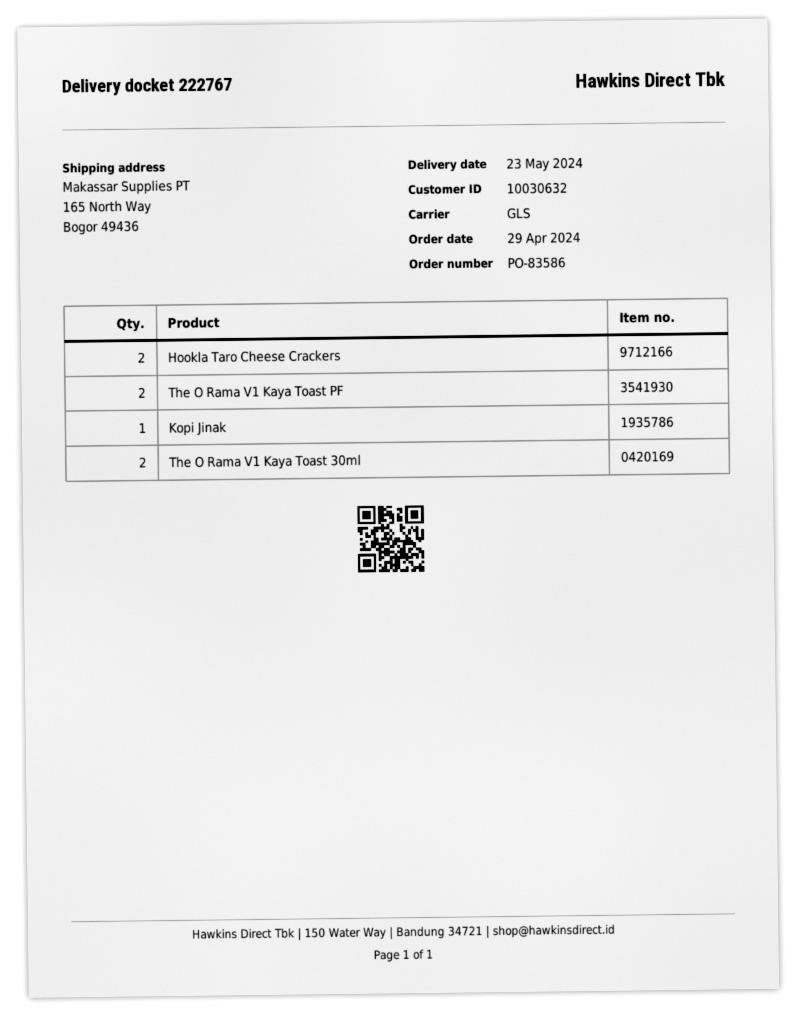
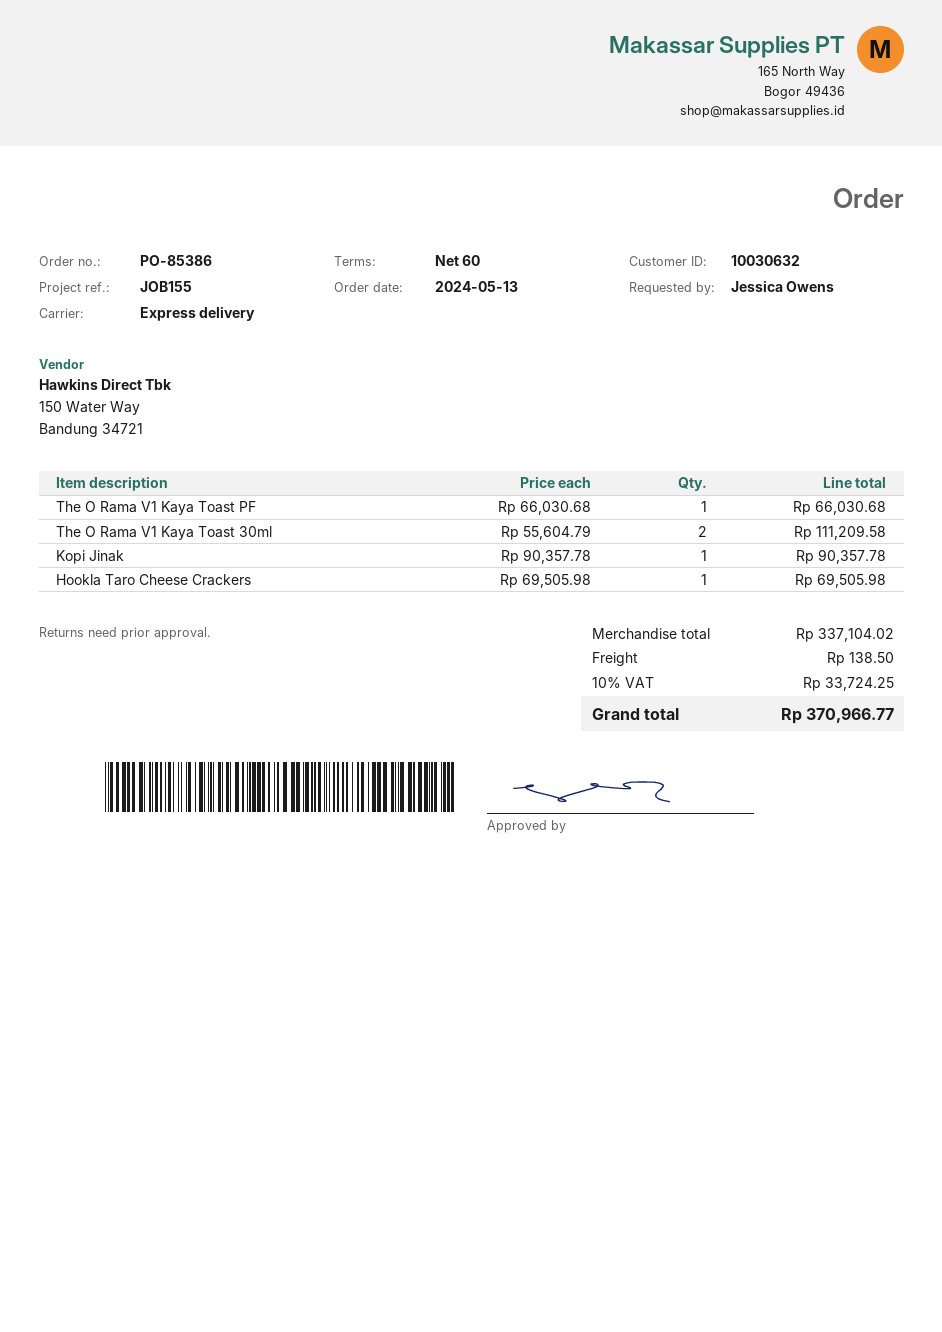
order number: PO-83586 -> PO-85386
order date: 2024-04-29 -> 2024-05-13
shipping method: GLS -> express
Hookla Taro Cheese Crackers: 2 -> 1
The O Rama V1 Kaya Toast PF: 2 -> 1

